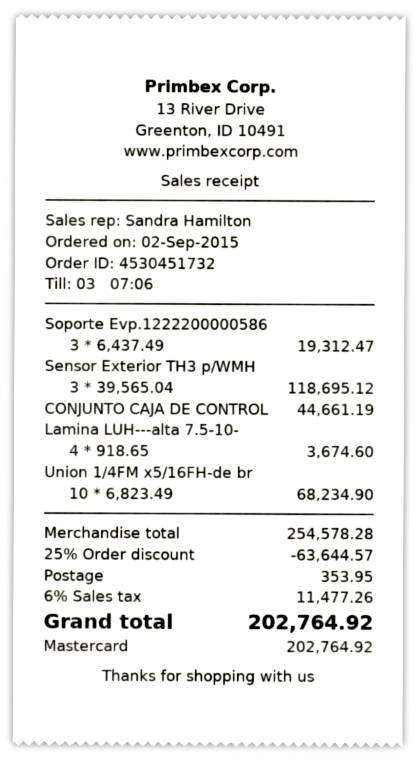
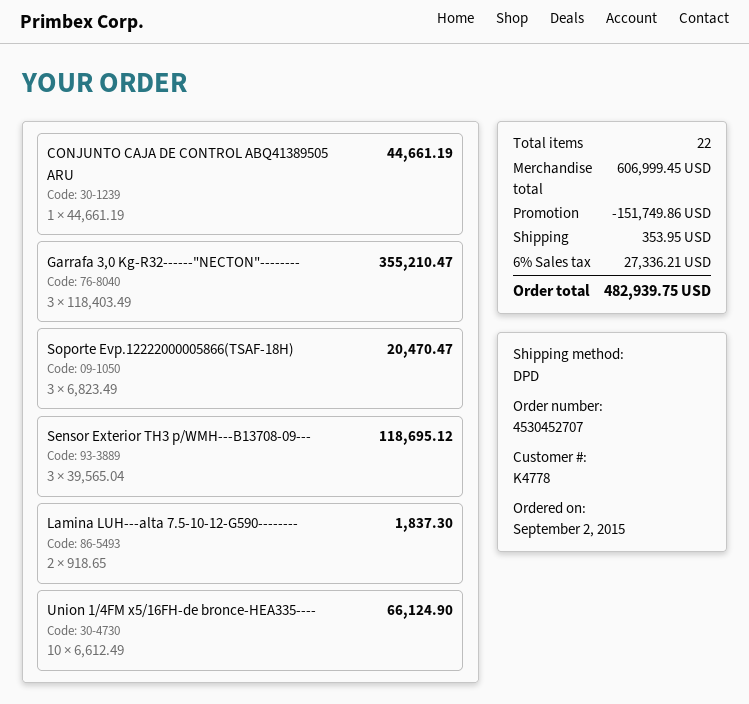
order number: 4530451732 -> 4530452707
Soporte Evp.1222200000586: 3 x 6437.49 = 19312.47 -> 3 x 6823.49 = 20470.47
Lamina LUH---alta 7.5-10-: 4 x 918.65 = 3674.60 -> 2 x 918.65 = 1837.30
Union 1/4FM x5/16FH-de br: 10 x 6823.49 = 68234.90 -> 10 x 6612.49 = 66124.90
Garrafa 3,0 Kg-R32------"NECTON"--------: none -> 3 x 118403.49 = 355210.47
subtotal: 254578.28 -> 606999.45
discount: 63644.57 -> 151749.86
tax: 6% = 11477.26 -> 6% = 27336.21
total: 202764.92 -> 482939.75

